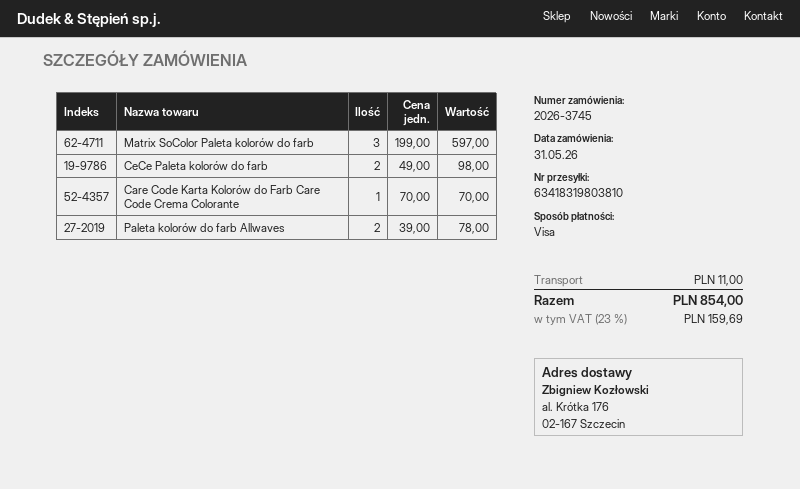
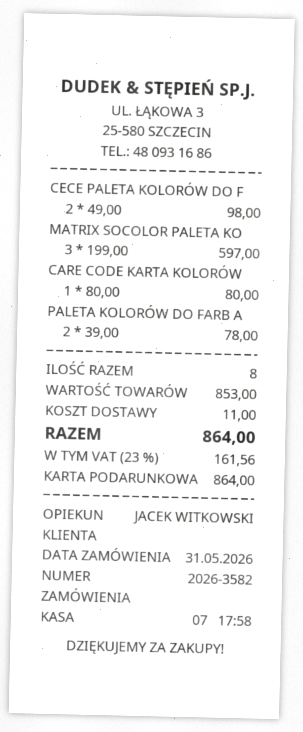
order number: 2026-3745 -> 2026-3582
payment method: Visa -> gift card
Care Code Karta Kolorów do Farb Care Code Crema Colorante: 1 x 70.00 = 70.00 -> 1 x 80.00 = 80.00
tax: 23% = 159.69 -> 23% = 161.56
total: 854.00 -> 864.00

